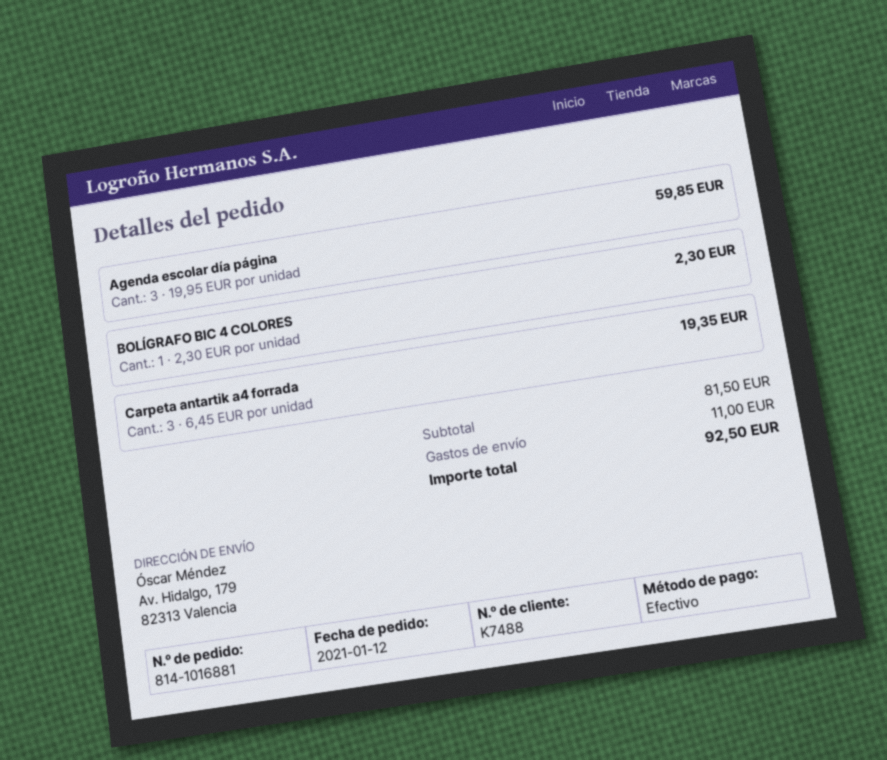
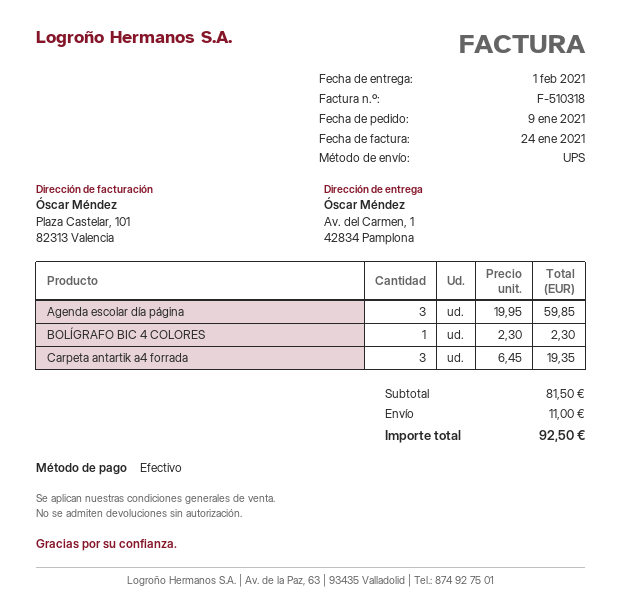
order date: 2021-01-12 -> 2021-01-09
ship to: Av. Hidalgo, 179, 82313 Valencia -> Av. del Carmen, 1, 42834 Pamplona

